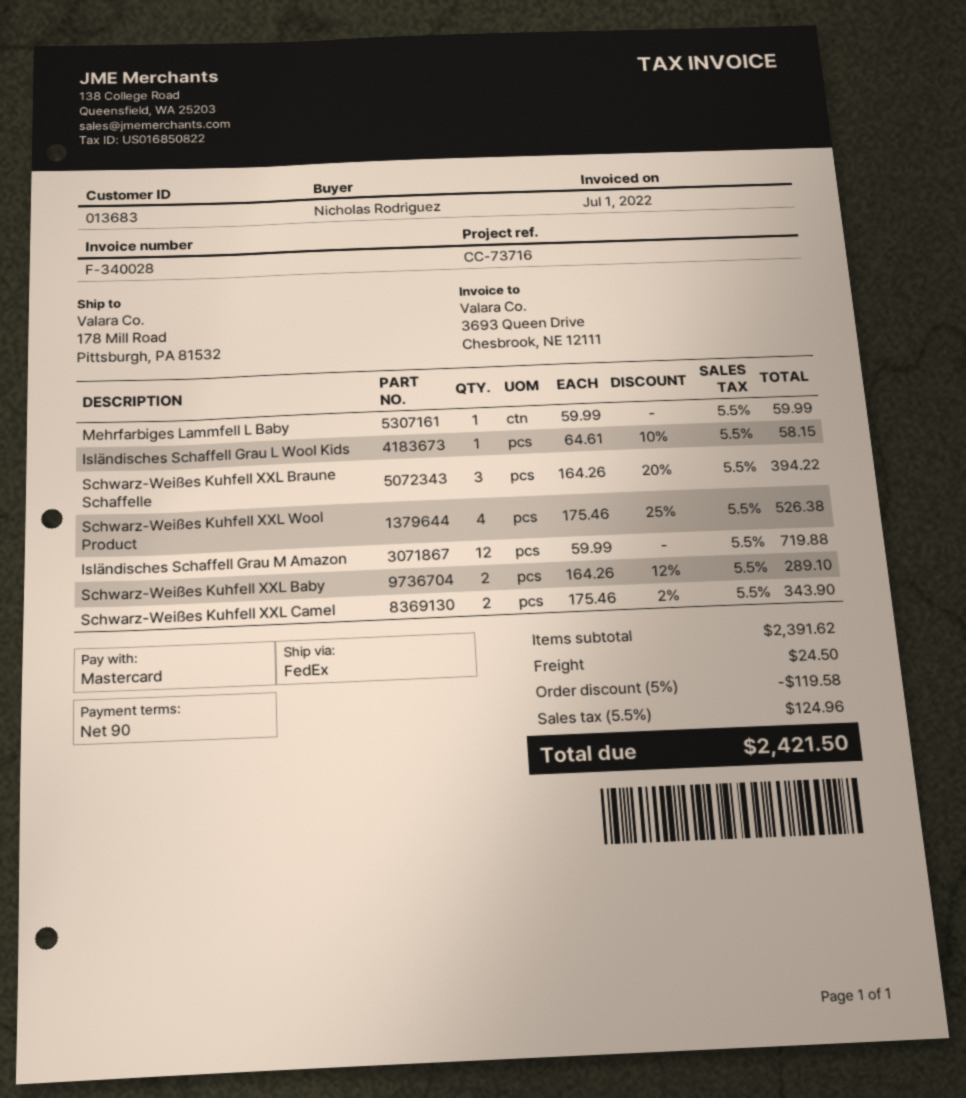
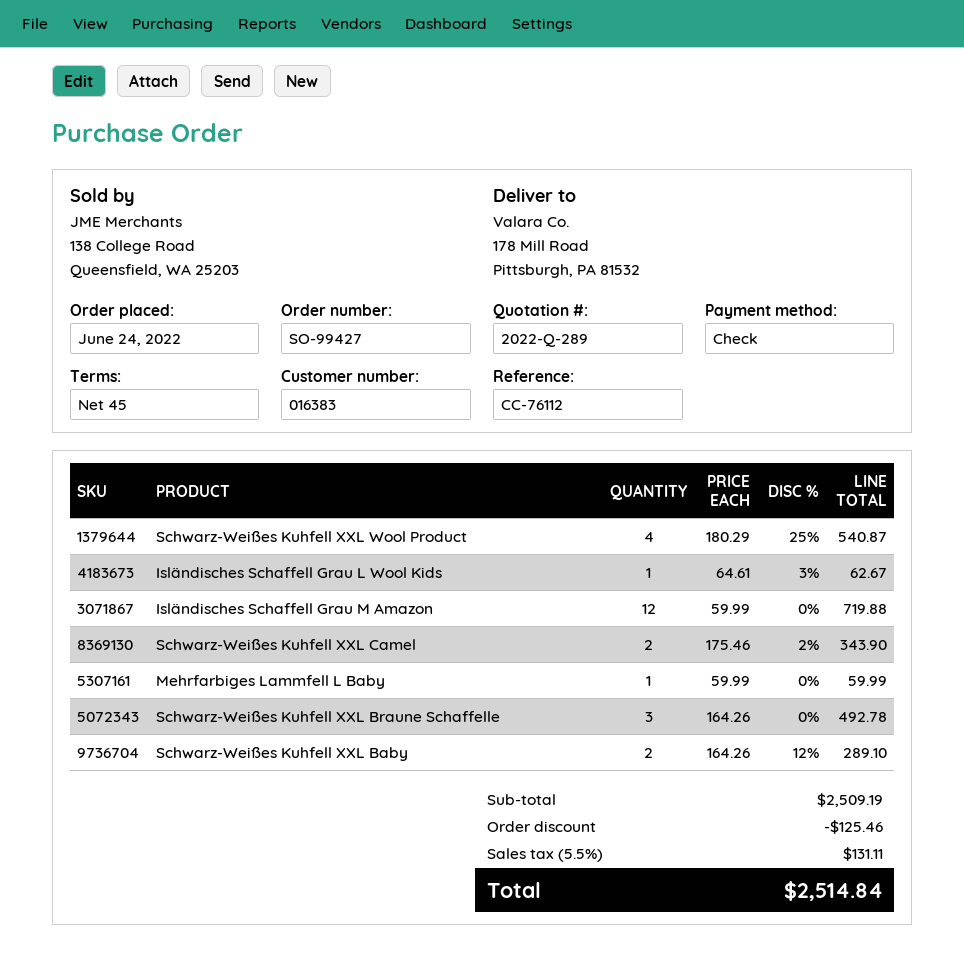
payment terms: 90 days -> 45 days
customer number: 013683 -> 016383
reference: CC-73716 -> CC-76112
payment method: Mastercard -> cheque
Isländisches Schaffell Grau L Wool Kids: 1 x 64.61 - 10% = 58.15 -> 1 x 64.61 - 3% = 62.67
Schwarz-Weißes Kuhfell XXL Braune Schaffelle: 3 x 164.26 - 20% = 394.22 -> 3 x 164.26 = 492.78
Schwarz-Weißes Kuhfell XXL Wool Product: 4 x 175.46 - 25% = 526.38 -> 4 x 180.29 - 25% = 540.87
subtotal: 2391.62 -> 2509.19
discount: 119.58 -> 125.46
shipping: 24.50 -> none
tax: 5.5% = 124.96 -> 5.5% = 131.11
total: 2421.50 -> 2514.84

